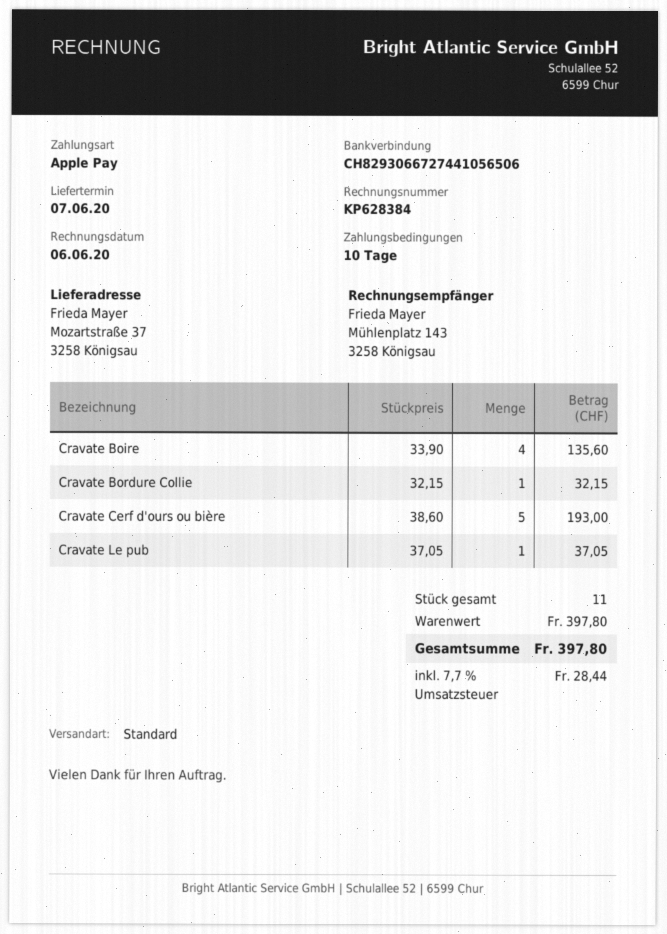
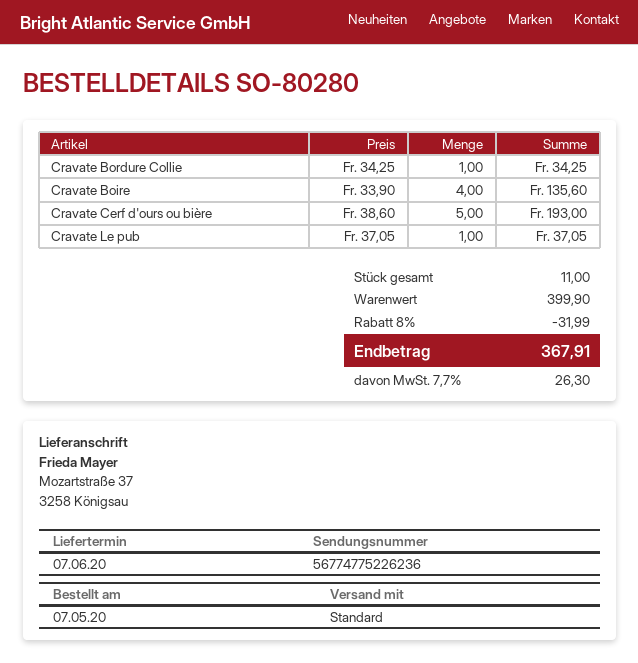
Cravate Bordure Collie: 1 x 32.15 = 32.15 -> 1 x 34.25 = 34.25
subtotal: 397.80 -> 399.90
discount: none -> 8% = 31.99
tax: 7.7% = 28.44 -> 7.7% = 26.30
total: 397.80 -> 367.91

